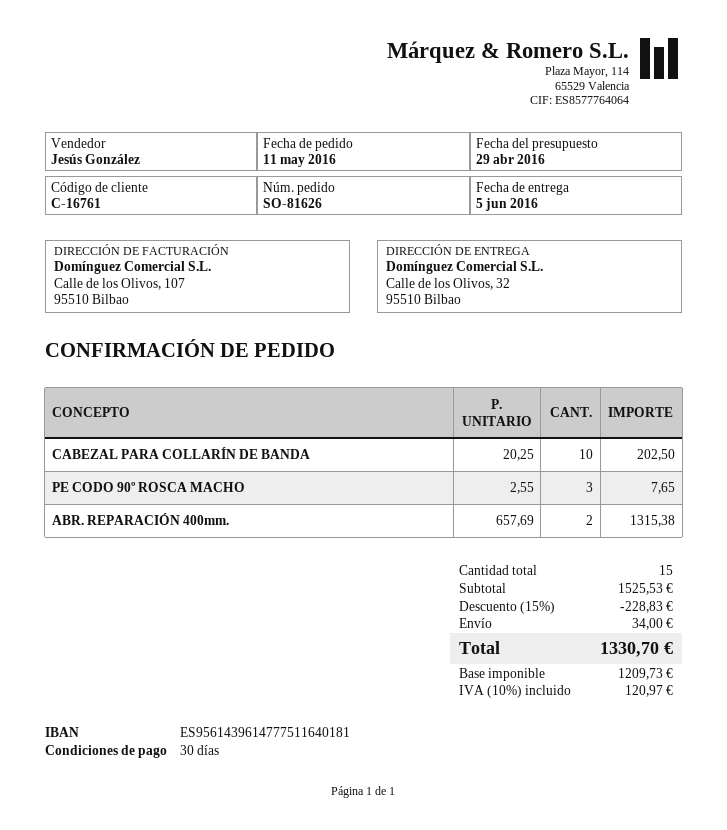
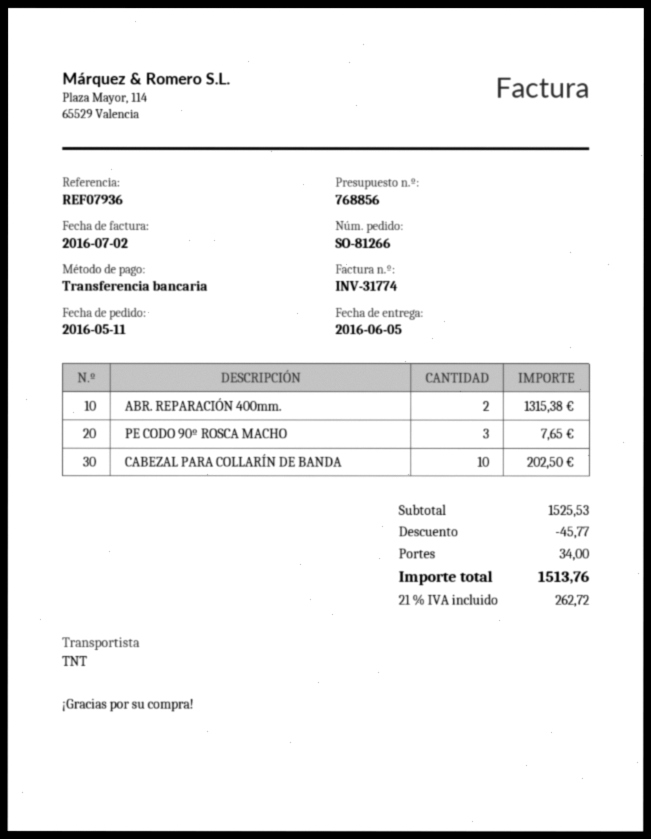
order number: SO-81626 -> SO-81266
discount: 228.83 -> 45.77
tax: 10% = 120.97 -> 21% = 262.72
total: 1330.70 -> 1513.76

